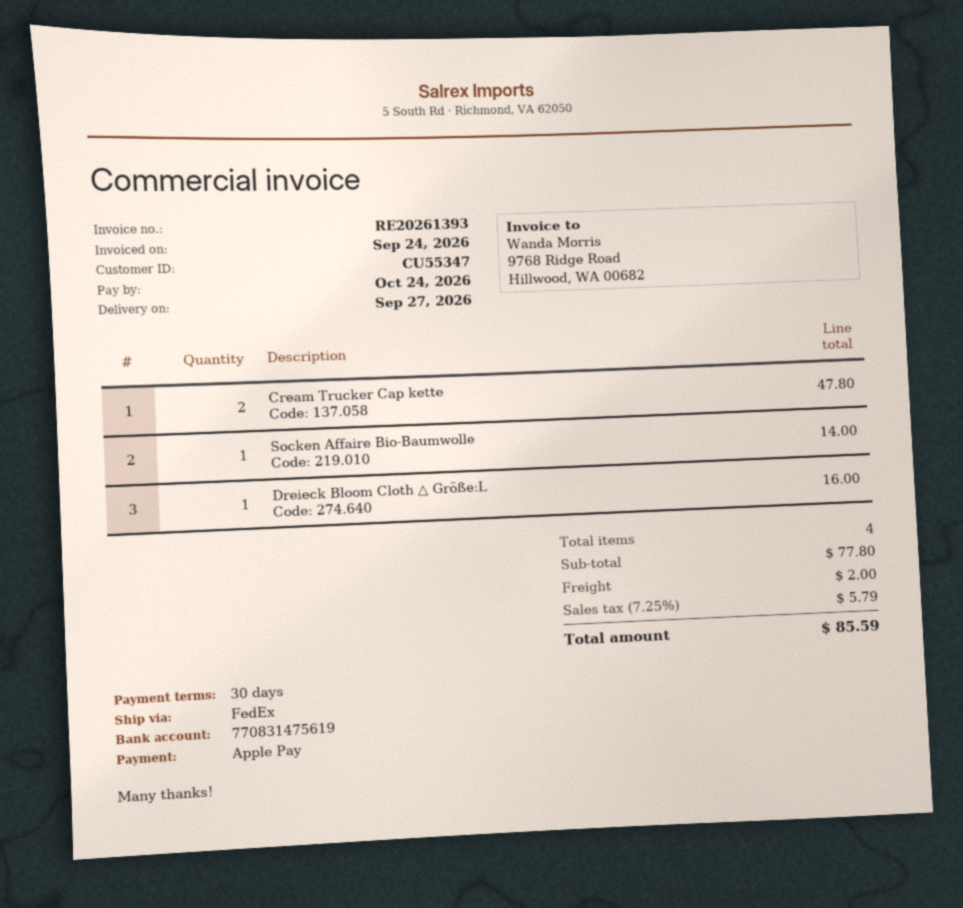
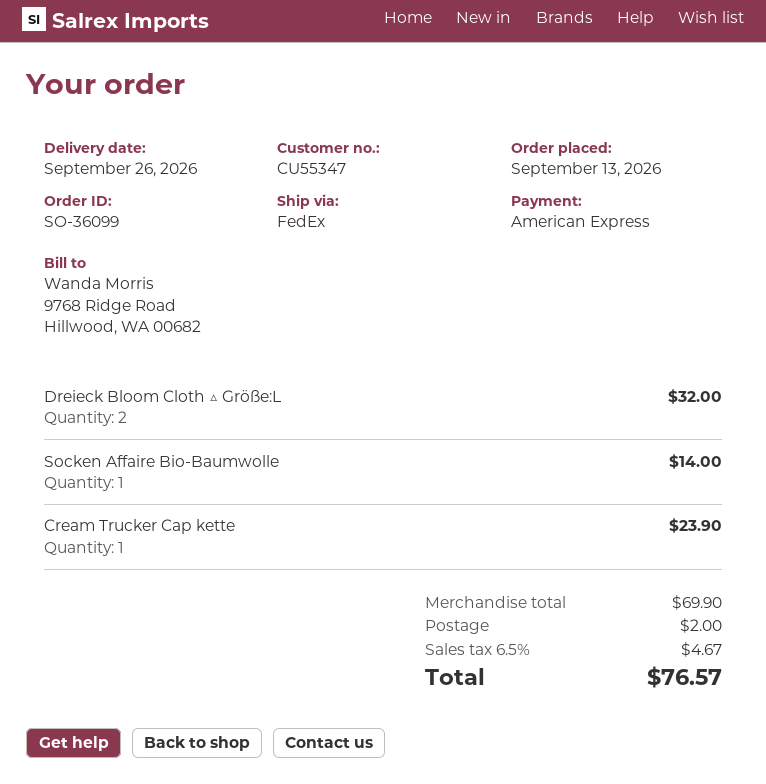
delivery date: 2026-09-27 -> 2026-09-26
payment method: Apple Pay -> American Express
Cream Trucker Cap kette: 2 for 47.80 -> 1 for 23.90
Dreieck Bloom Cloth △ Größe:L: 1 for 16.00 -> 2 for 32.00
subtotal: 77.80 -> 69.90
tax: 7.25% = 5.79 -> 6.5% = 4.67
total: 85.59 -> 76.57

